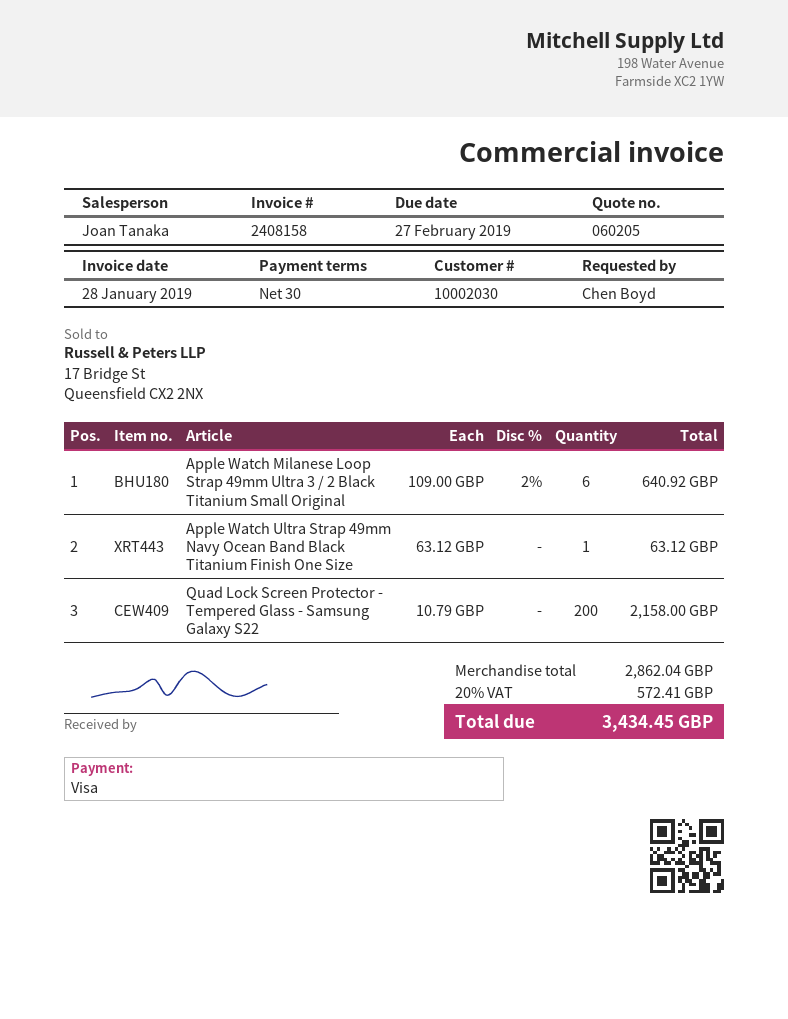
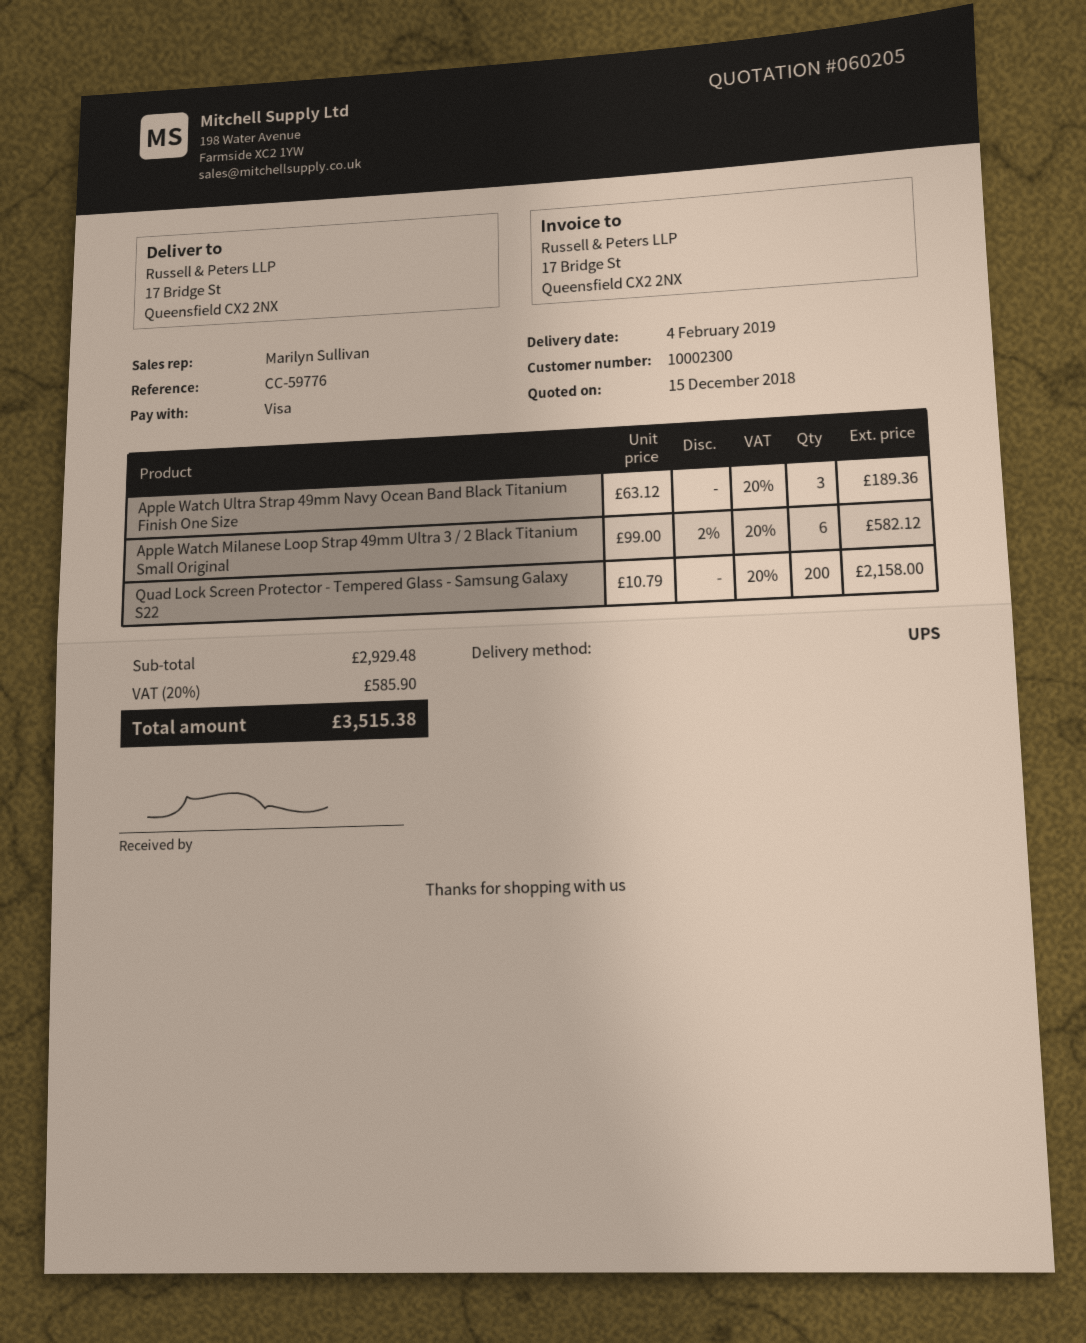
customer number: 10002030 -> 10002300
sales rep: Joan Tanaka -> Marilyn Sullivan
Apple Watch Milanese Loop Strap 49mm Ultra 3 / 2 Black Titanium Small Original: 6 x 109.00 - 2% = 640.92 -> 6 x 99.00 - 2% = 582.12
Apple Watch Ultra Strap 49mm Navy Ocean Band Black Titanium Finish One Size: 1 x 63.12 = 63.12 -> 3 x 63.12 = 189.36
subtotal: 2862.04 -> 2929.48
tax: 20% = 572.41 -> 20% = 585.90
total: 3434.45 -> 3515.38

